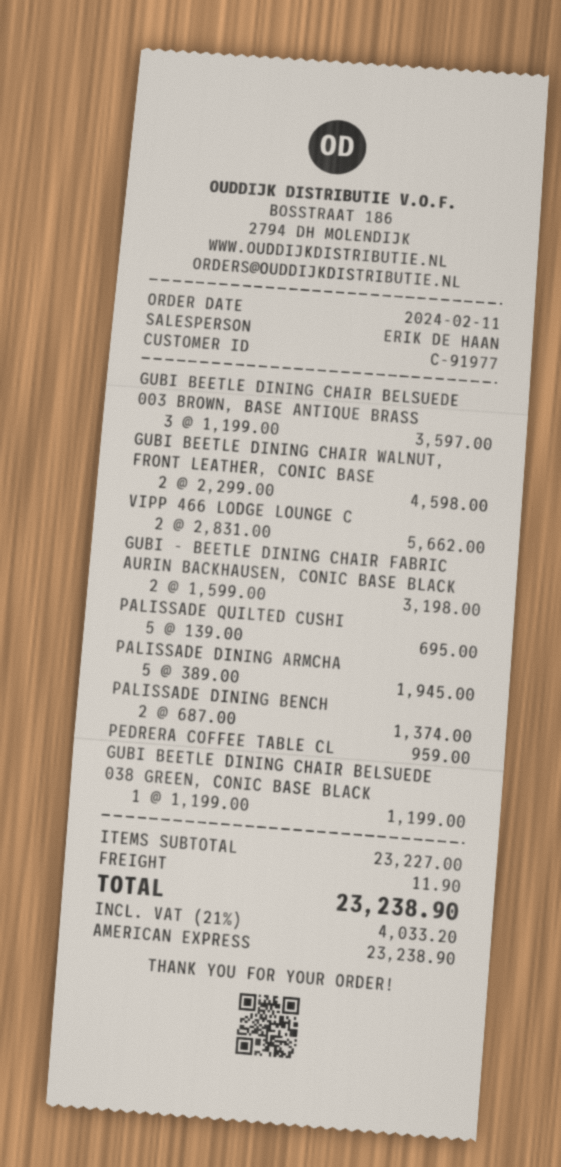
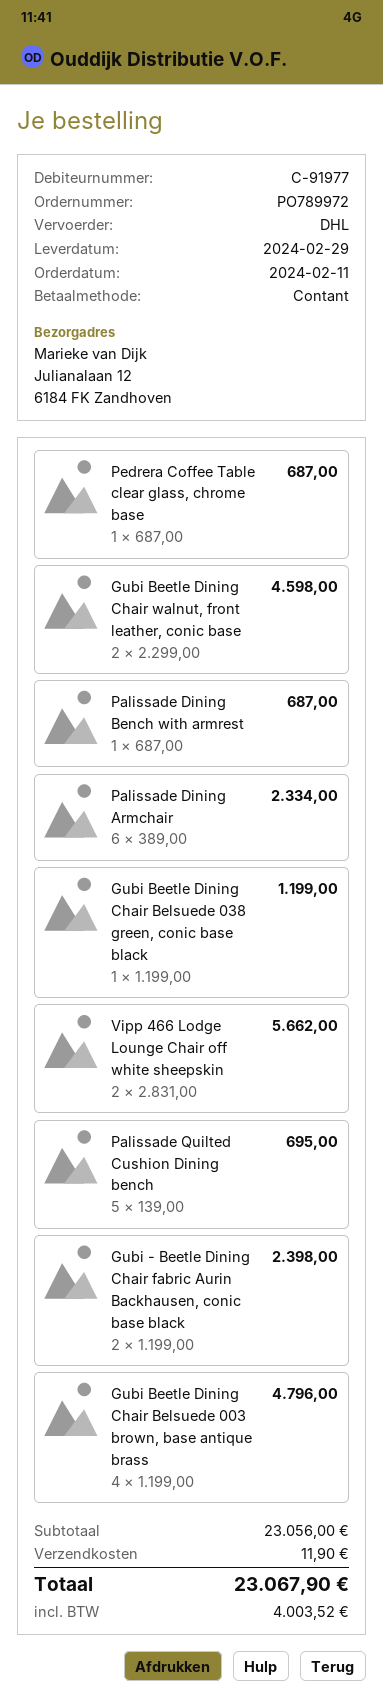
payment method: American Express -> cash
GUBI BEETLE DINING CHAIR BELSUEDE 003 BROWN, BASE ANTIQUE BRASS: 3 x 1199.00 = 3597.00 -> 4 x 1199.00 = 4796.00
GUBI - BEETLE DINING CHAIR FABRIC AURIN BACKHAUSEN, CONIC BASE BLACK: 2 x 1599.00 = 3198.00 -> 2 x 1199.00 = 2398.00
PALISSADE DINING ARMCHA: 5 x 389.00 = 1945.00 -> 6 x 389.00 = 2334.00
PALISSADE DINING BENCH: 2 x 687.00 = 1374.00 -> 1 x 687.00 = 687.00
PEDRERA COFFEE TABLE CL: 1 x 959.00 = 959.00 -> 1 x 687.00 = 687.00
subtotal: 23227.00 -> 23056.00
tax: 4033.20 -> 4003.52
total: 23238.90 -> 23067.90

